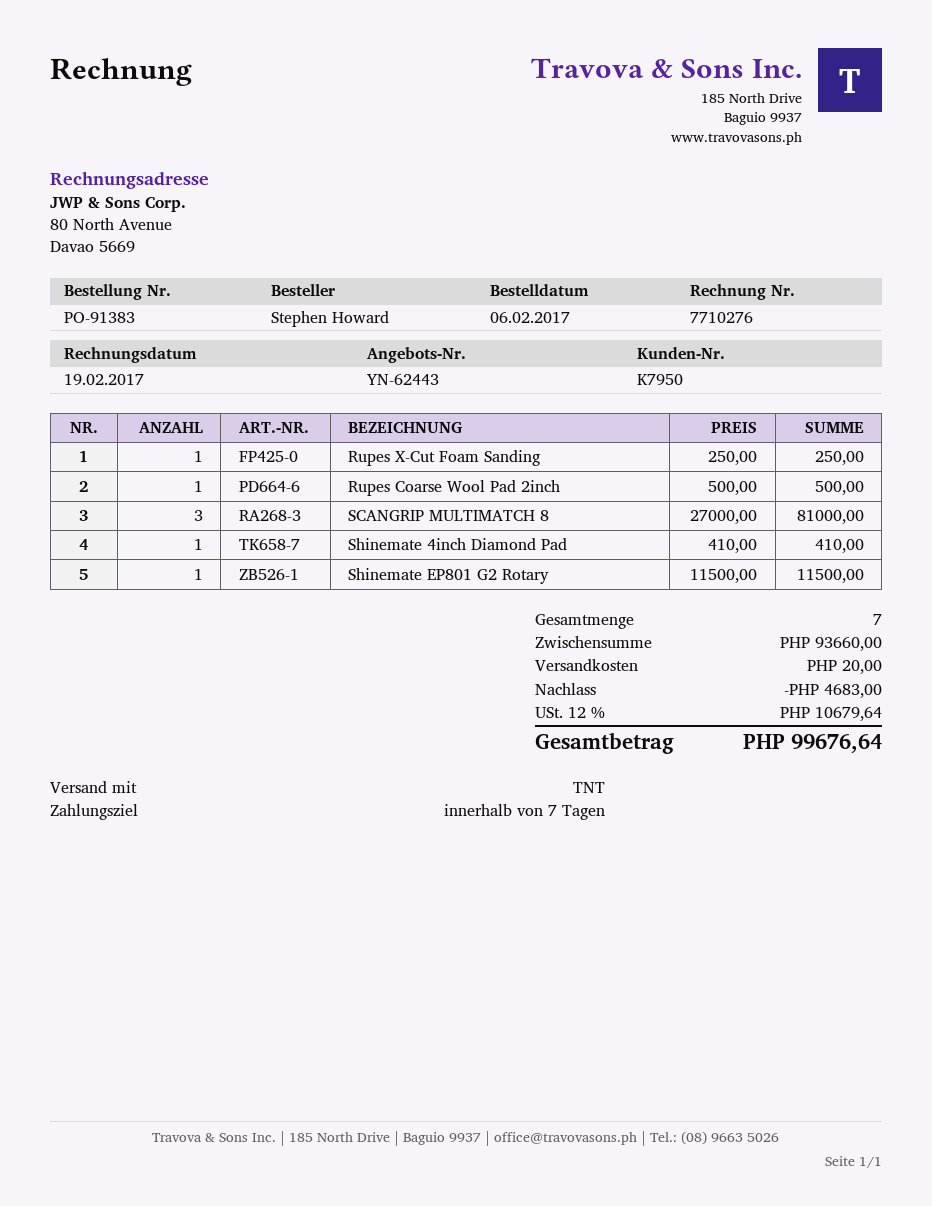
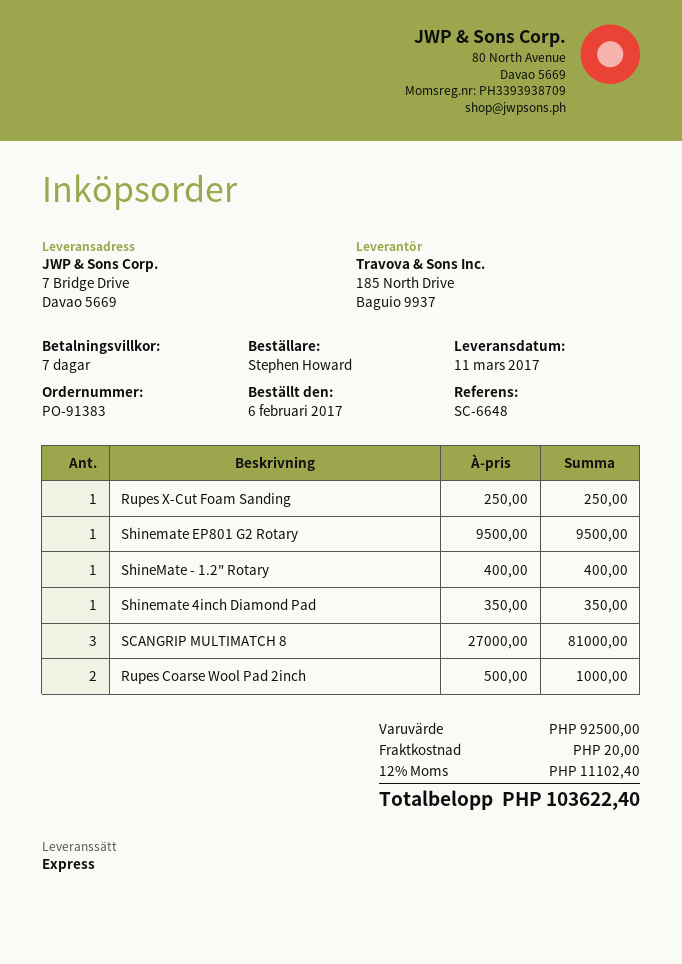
shipping method: TNT -> express
Rupes Coarse Wool Pad 2inch: 1 x 500.00 = 500.00 -> 2 x 500.00 = 1000.00
Shinemate 4inch Diamond Pad: 1 x 410.00 = 410.00 -> 1 x 350.00 = 350.00
Shinemate EP801 G2 Rotary: 1 x 11500.00 = 11500.00 -> 1 x 9500.00 = 9500.00
ShineMate - 1.2" Rotary: none -> 1 x 400.00 = 400.00
subtotal: 93660.00 -> 92500.00
discount: 4683.00 -> none
tax: 12% = 10679.64 -> 12% = 11102.40
total: 99676.64 -> 103622.40

